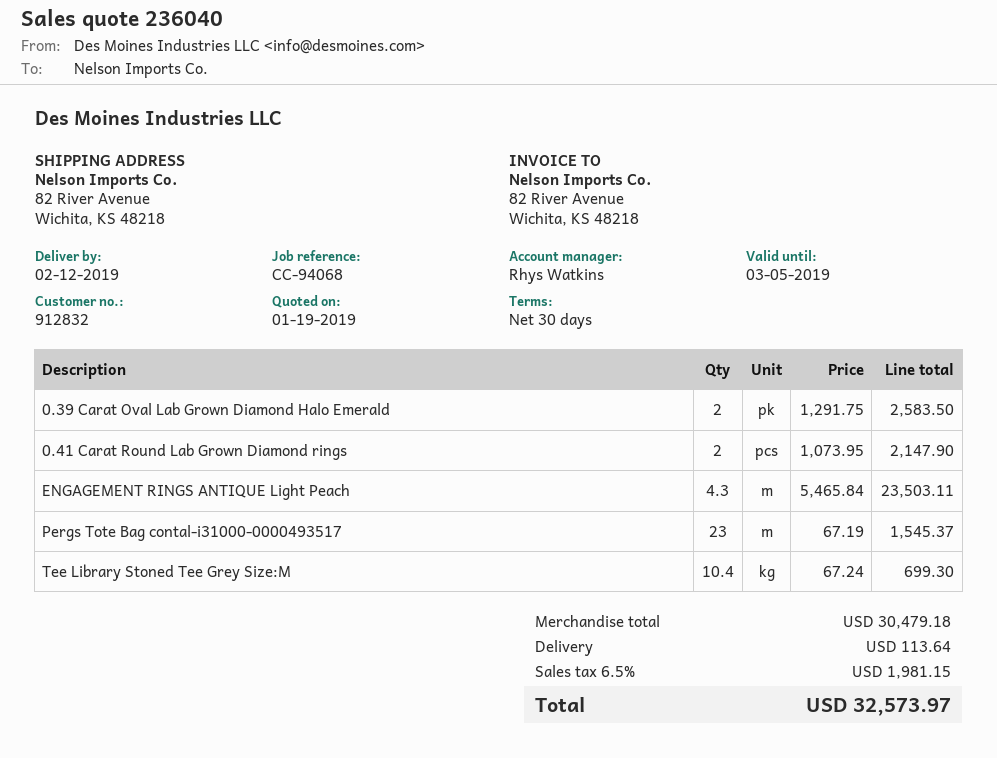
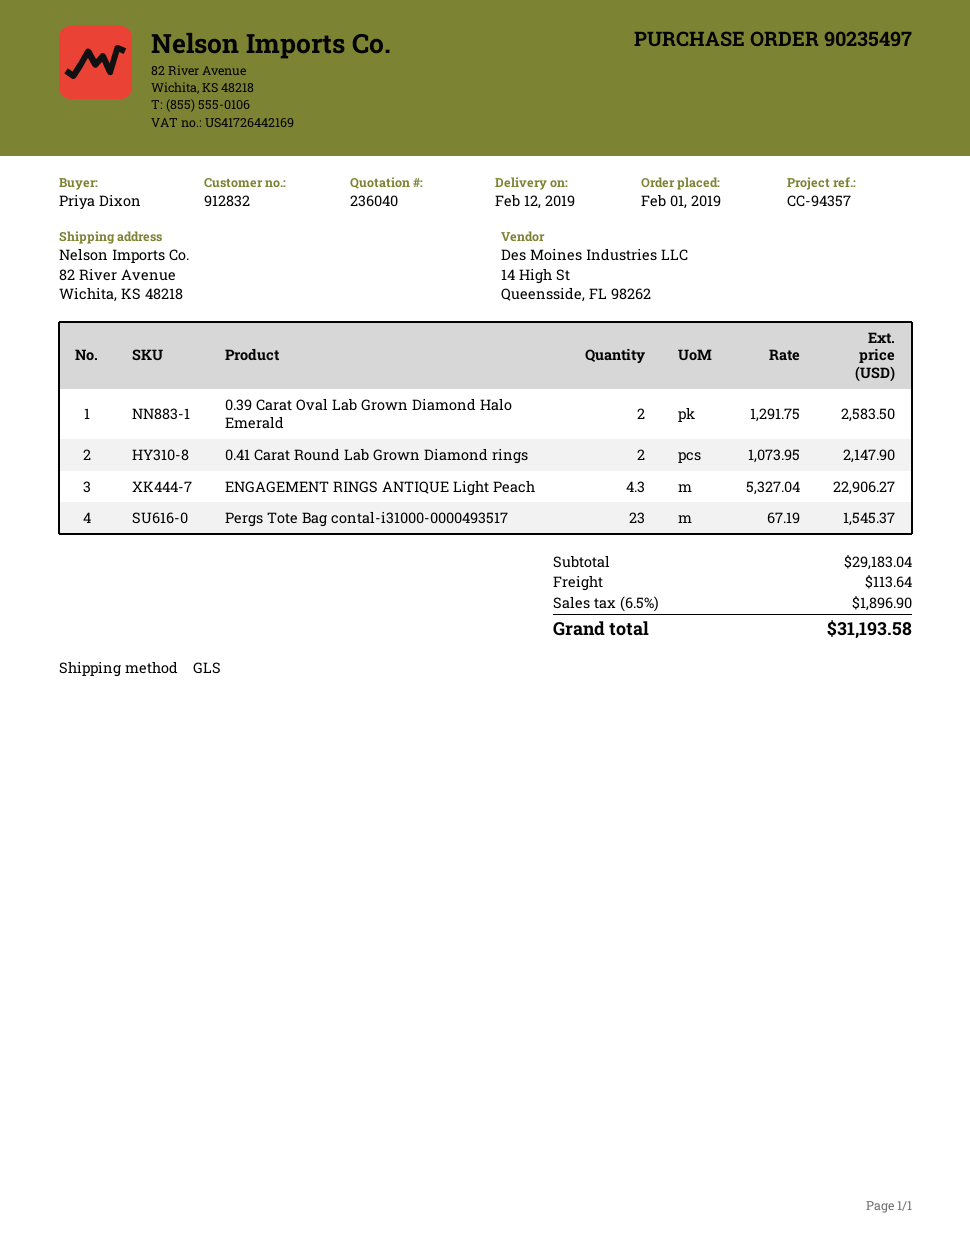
reference: CC-94068 -> CC-94357
ENGAGEMENT RINGS ANTIQUE Light Peach: 4.3 x 5465.84 = 23503.11 -> 4.3 x 5327.04 = 22906.27
Tee Library Stoned Tee Grey Size:M: 10.4 x 67.24 = 699.30 -> none
subtotal: 30479.18 -> 29183.04
tax: 6.5% = 1981.15 -> 6.5% = 1896.90
total: 32573.97 -> 31193.58

